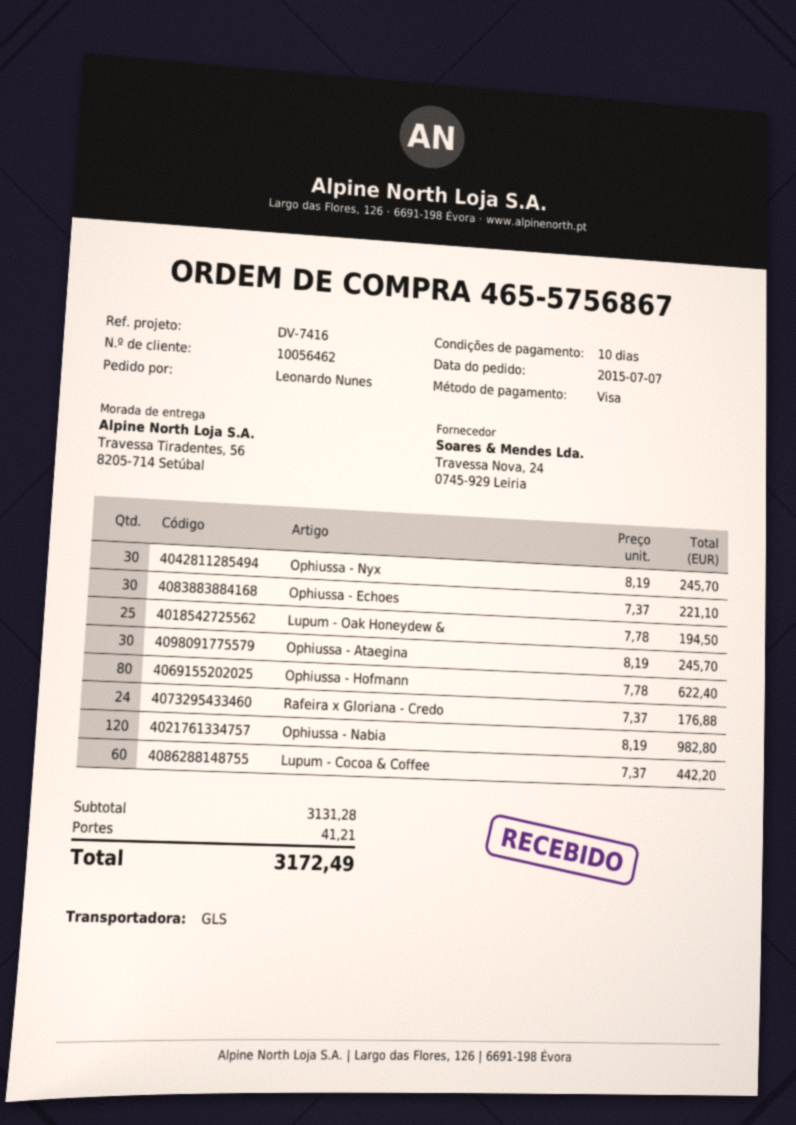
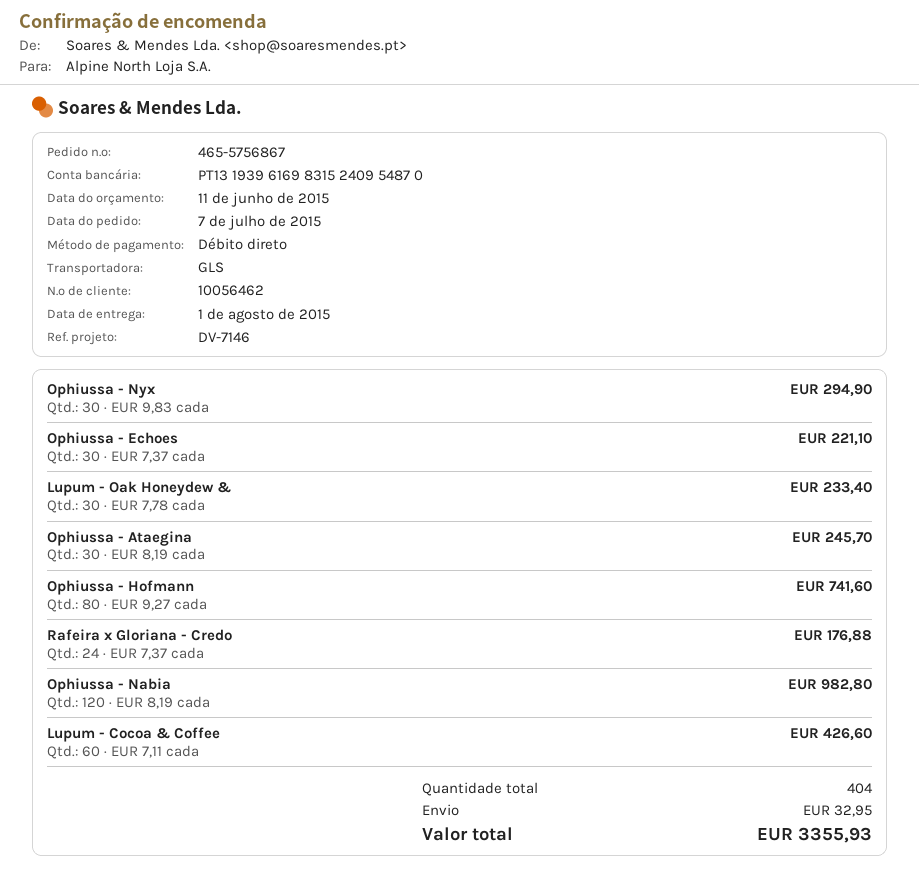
reference: DV-7416 -> DV-7146
payment method: Visa -> direct debit
Ophiussa - Nyx: 30 x 8.19 = 245.70 -> 30 x 9.83 = 294.90
Lupum - Oak Honeydew &: 25 x 7.78 = 194.50 -> 30 x 7.78 = 233.40
Ophiussa - Hofmann: 80 x 7.78 = 622.40 -> 80 x 9.27 = 741.60
Lupum - Cocoa & Coffee: 60 x 7.37 = 442.20 -> 60 x 7.11 = 426.60
shipping: 41.21 -> 32.95
total: 3172.49 -> 3355.93

